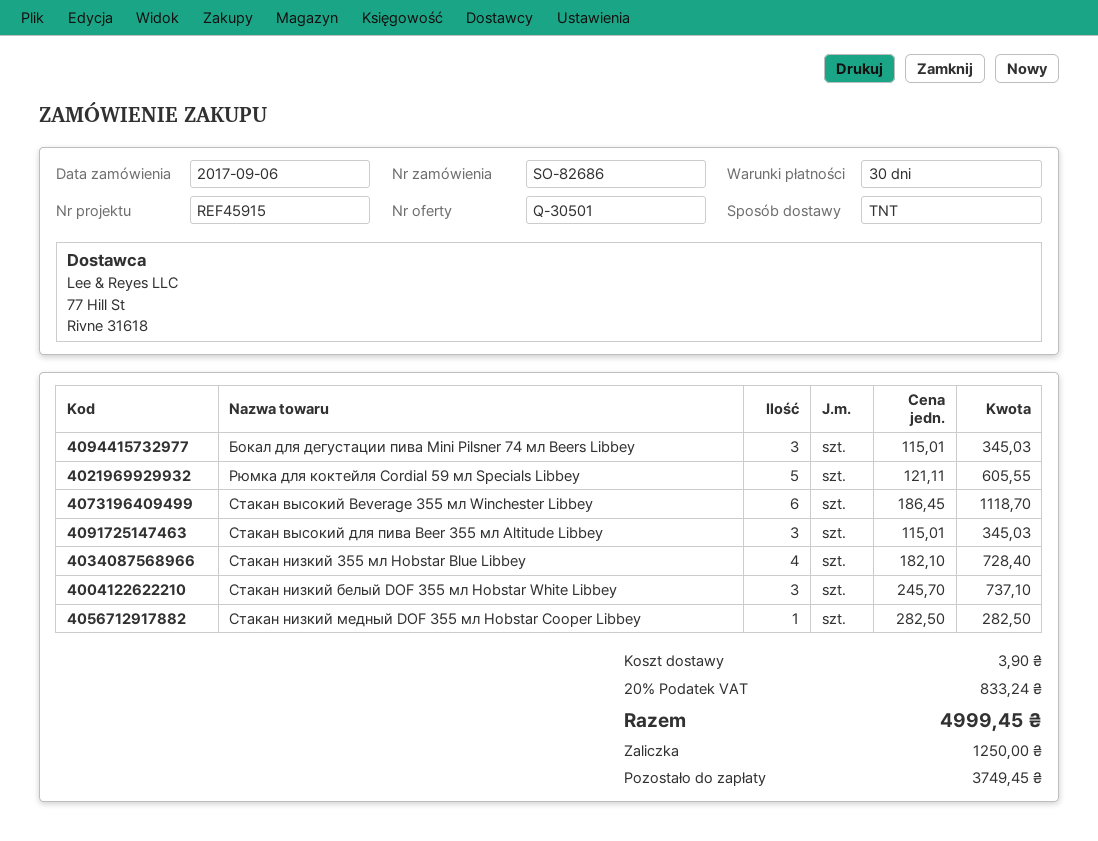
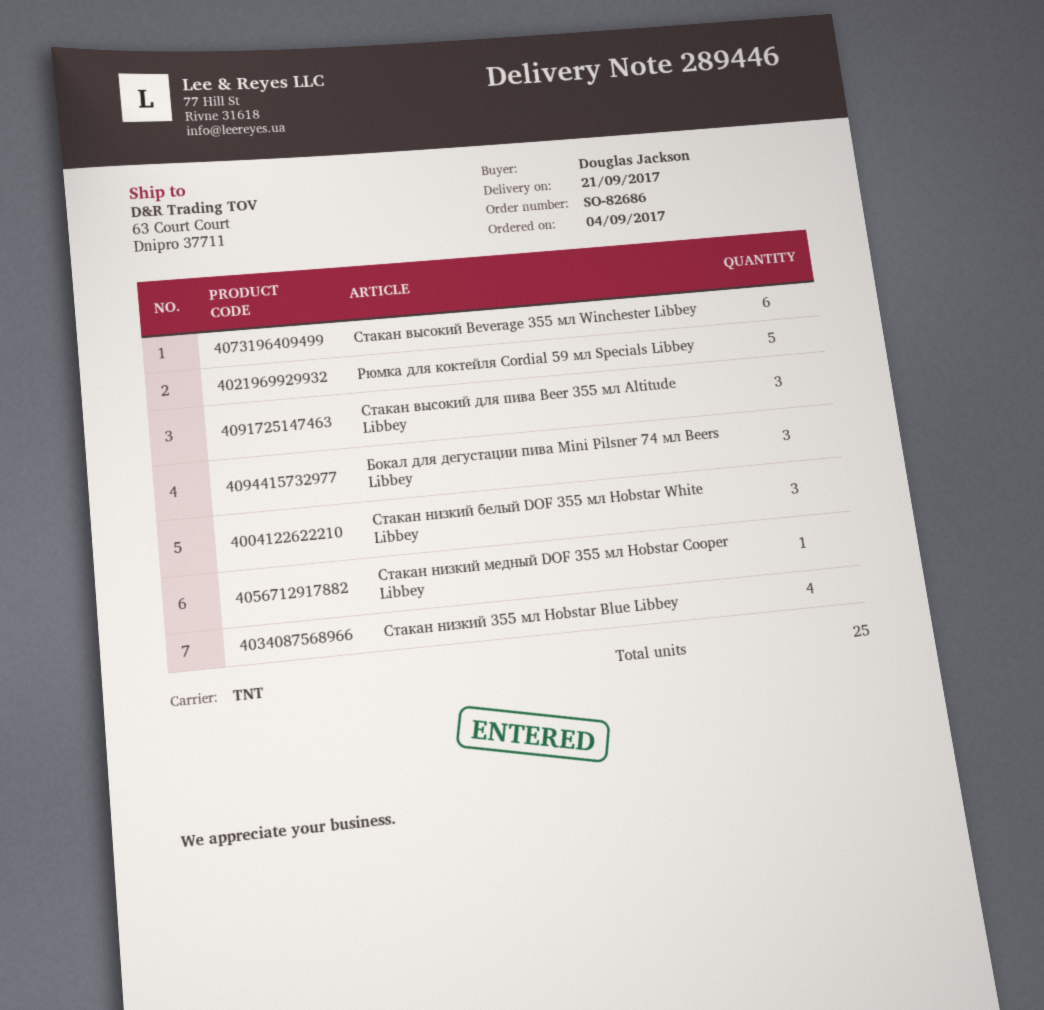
order date: 2017-09-06 -> 2017-09-04

